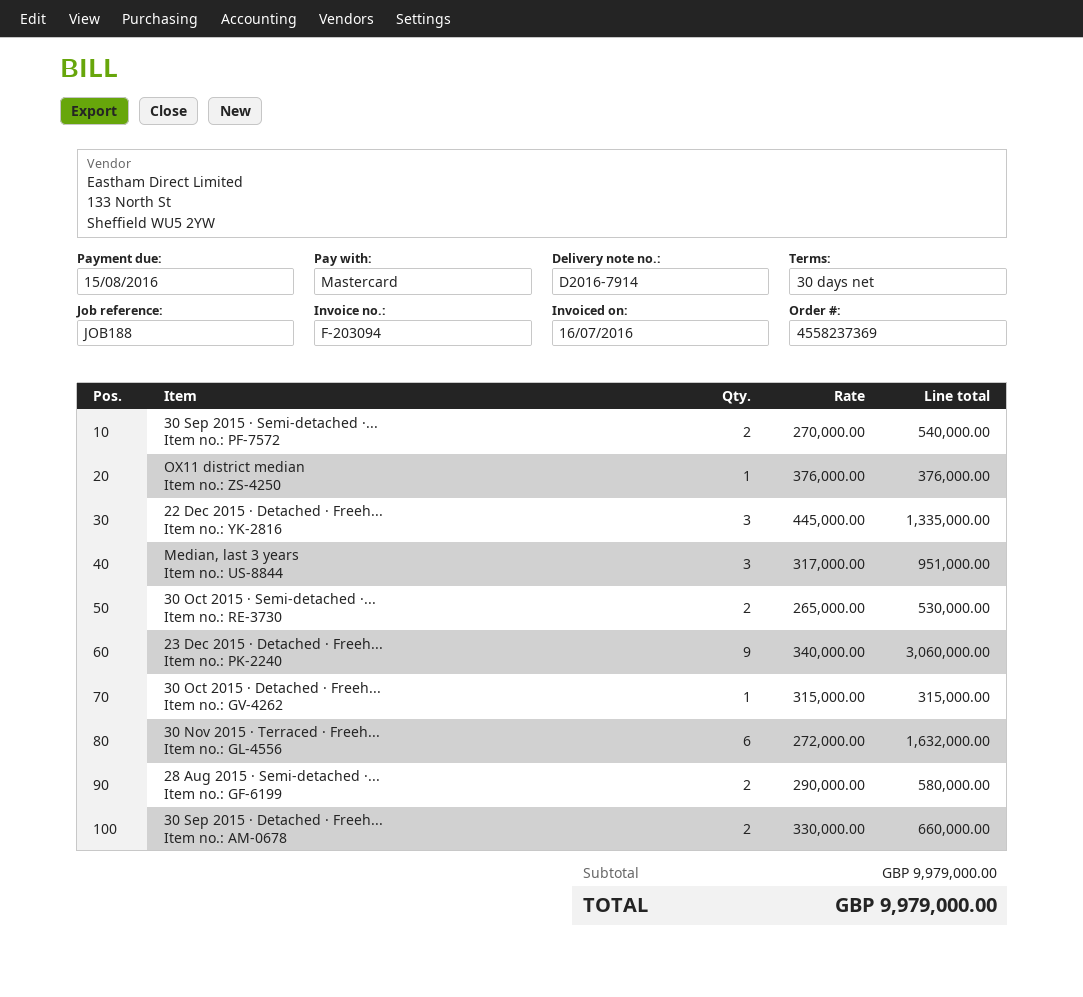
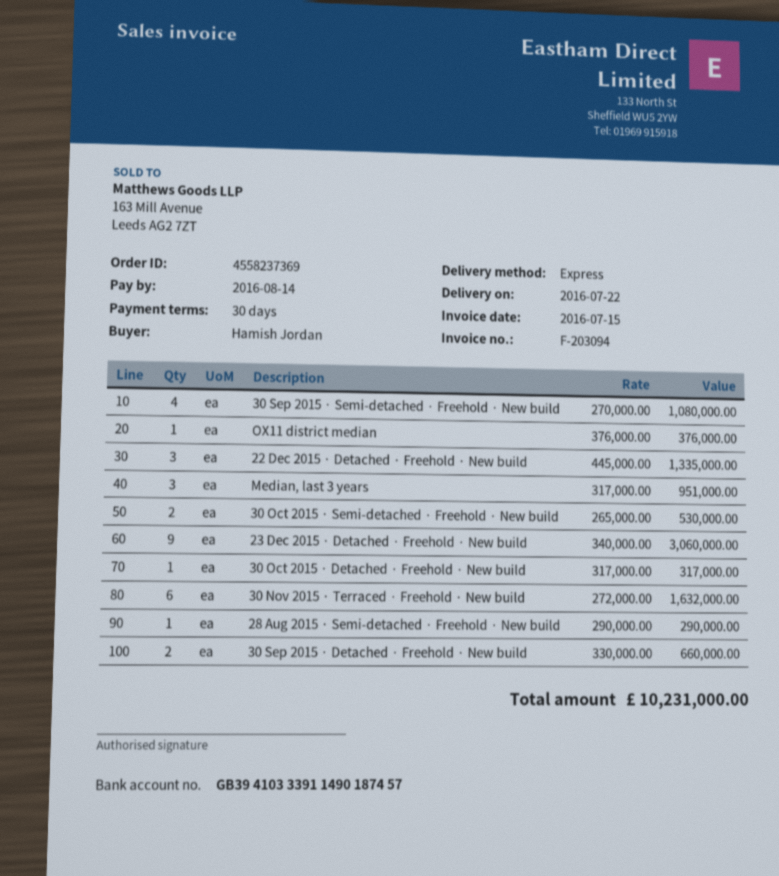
invoice date: 2016-07-16 -> 2016-07-15
due date: 2016-08-15 -> 2016-08-14
30 Sep 2015 · Semi-detached ·...: 2 x 270000.00 = 540000.00 -> 4 x 270000.00 = 1080000.00
30 Oct 2015 · Detached · Freeh...: 1 x 315000.00 = 315000.00 -> 1 x 317000.00 = 317000.00
28 Aug 2015 · Semi-detached ·...: 2 x 290000.00 = 580000.00 -> 1 x 290000.00 = 290000.00
total: 9979000.00 -> 10231000.00

